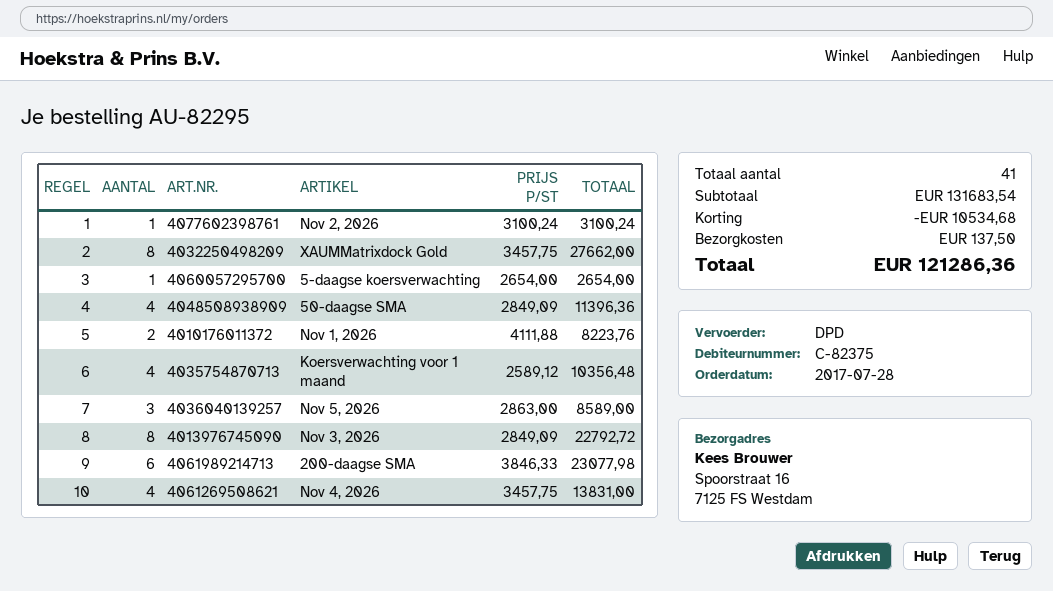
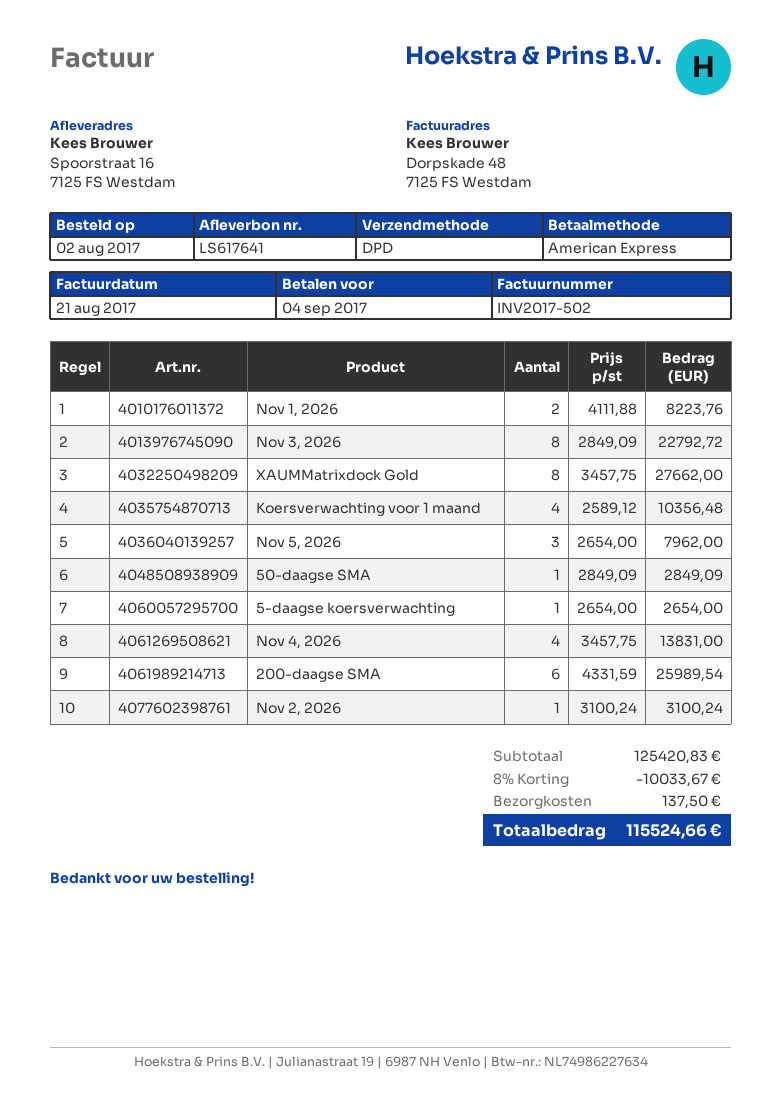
order date: 2017-07-28 -> 2017-08-02
50-daagse SMA: 4 x 2849.09 = 11396.36 -> 1 x 2849.09 = 2849.09
Nov 5, 2026: 3 x 2863.00 = 8589.00 -> 3 x 2654.00 = 7962.00
200-daagse SMA: 6 x 3846.33 = 23077.98 -> 6 x 4331.59 = 25989.54
subtotal: 131683.54 -> 125420.83
discount: 10534.68 -> 10033.67
total: 121286.36 -> 115524.66

